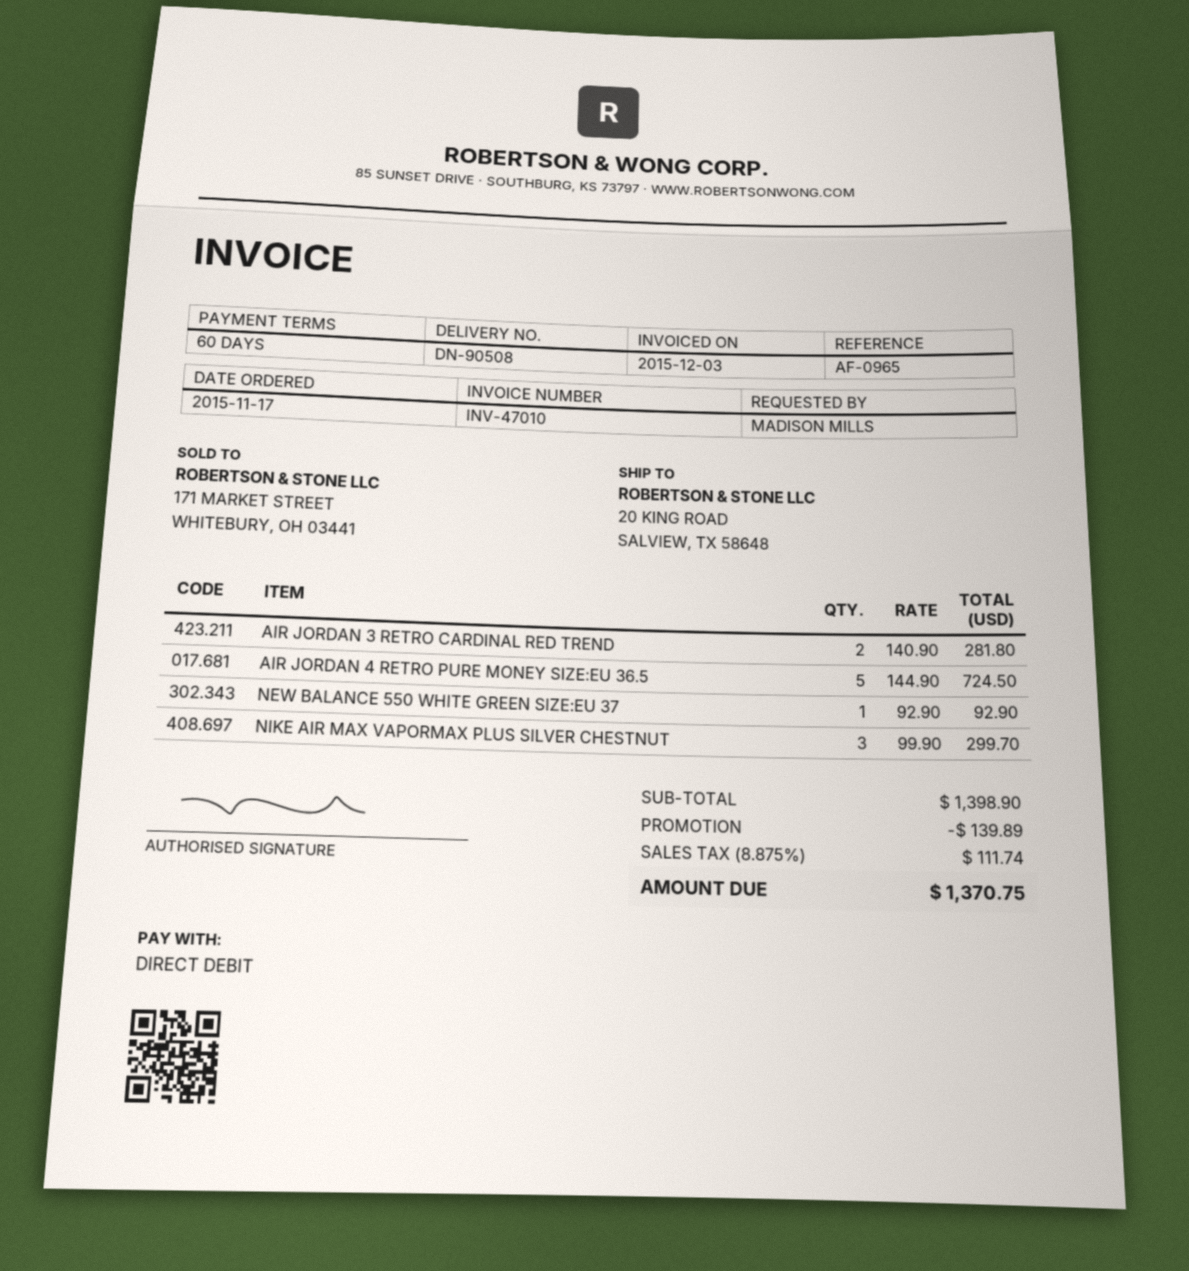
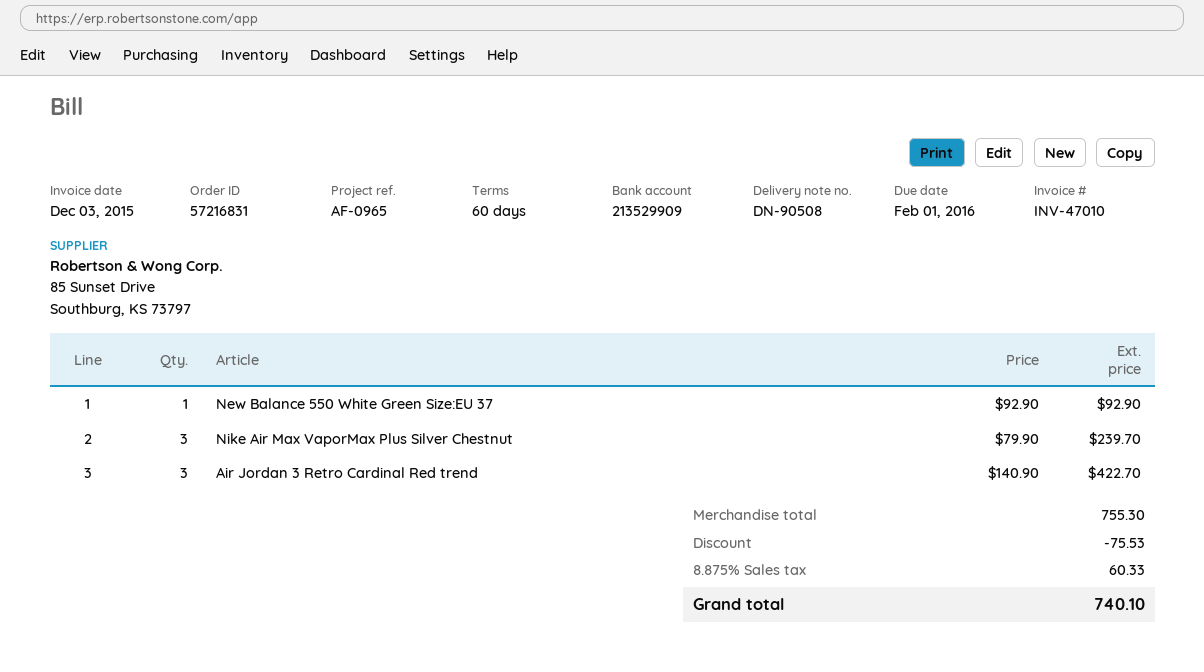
AIR JORDAN 3 RETRO CARDINAL RED TREND: 2 x 140.90 = 281.80 -> 3 x 140.90 = 422.70
AIR JORDAN 4 RETRO PURE MONEY SIZE:EU 36.5: 5 x 144.90 = 724.50 -> none
NIKE AIR MAX VAPORMAX PLUS SILVER CHESTNUT: 3 x 99.90 = 299.70 -> 3 x 79.90 = 239.70
subtotal: 1398.90 -> 755.30
discount: 139.89 -> 75.53
tax: 8.875% = 111.74 -> 8.875% = 60.33
total: 1370.75 -> 740.10

